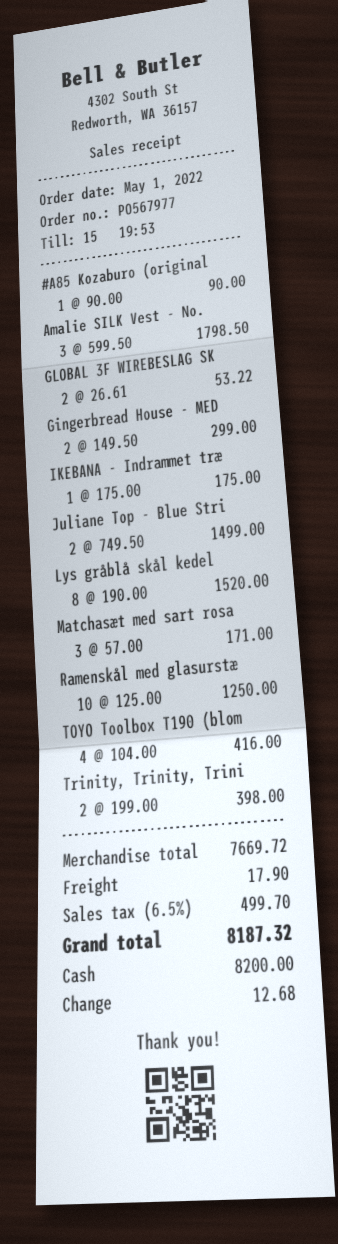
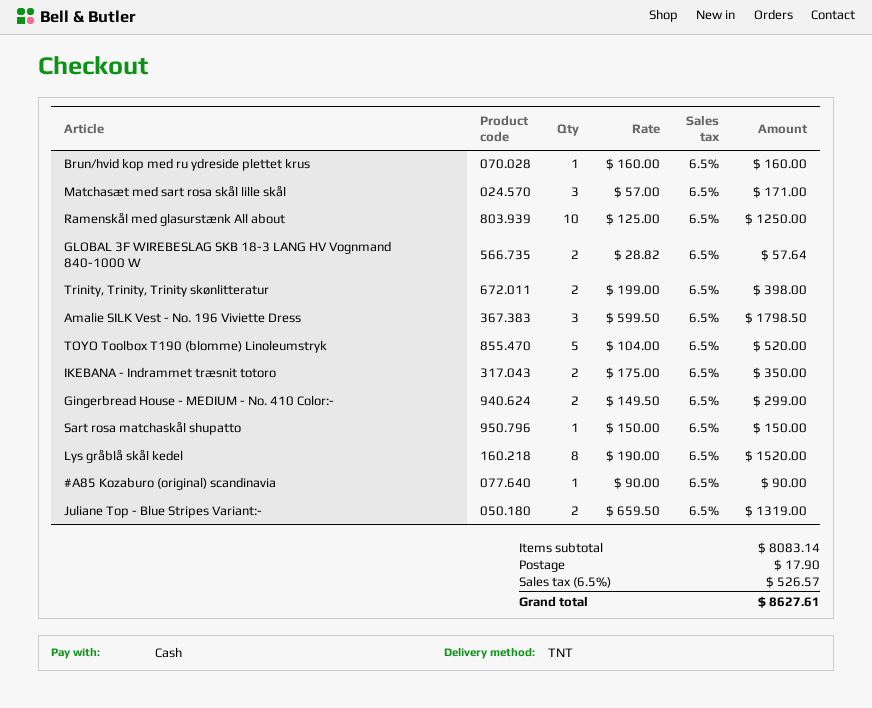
GLOBAL 3F WIREBESLAG SK: 2 x 26.61 = 53.22 -> 2 x 28.82 = 57.64
IKEBANA - Indrammet træ: 1 x 175.00 = 175.00 -> 2 x 175.00 = 350.00
Juliane Top - Blue Stri: 2 x 749.50 = 1499.00 -> 2 x 659.50 = 1319.00
TOYO Toolbox T190 (blom: 4 x 104.00 = 416.00 -> 5 x 104.00 = 520.00
Brun/hvid kop med ru ydreside plettet krus: none -> 1 x 160.00 = 160.00
Sart rosa matchaskål shupatto: none -> 1 x 150.00 = 150.00
subtotal: 7669.72 -> 8083.14
tax: 6.5% = 499.70 -> 6.5% = 526.57
total: 8187.32 -> 8627.61

